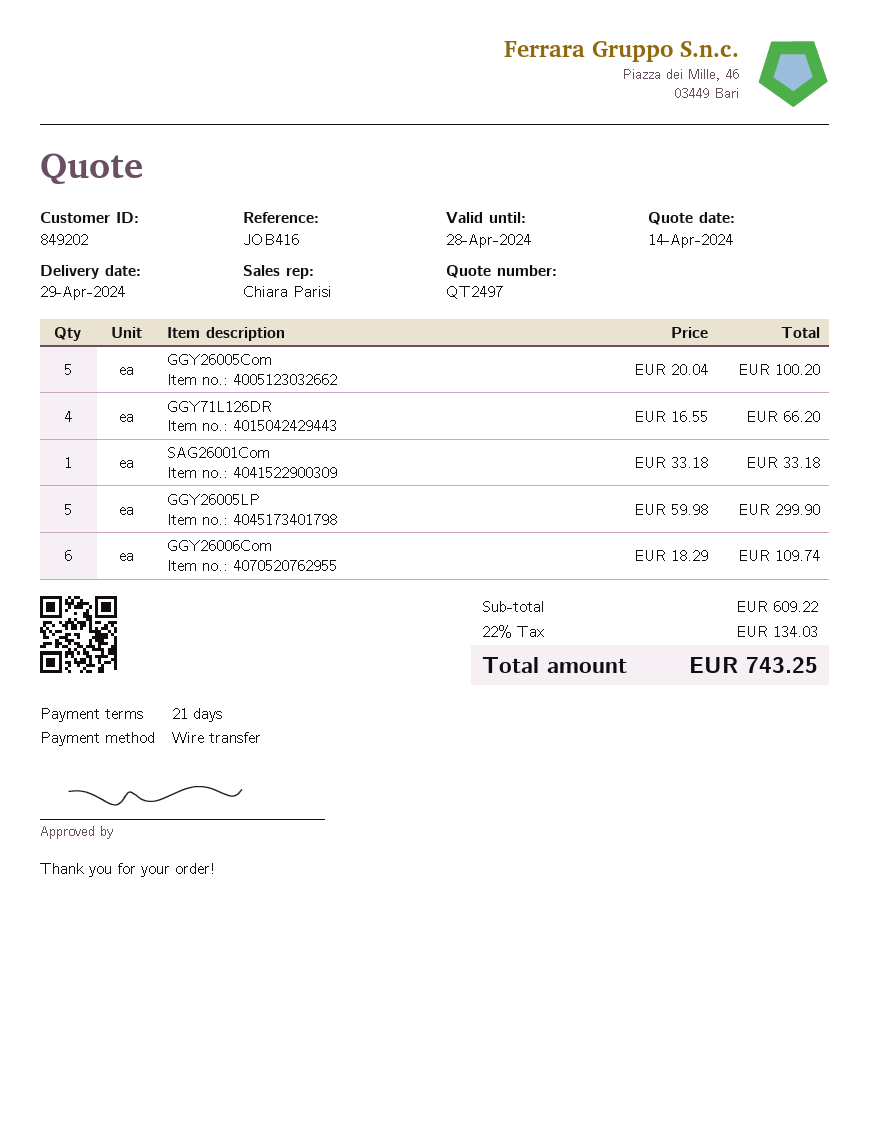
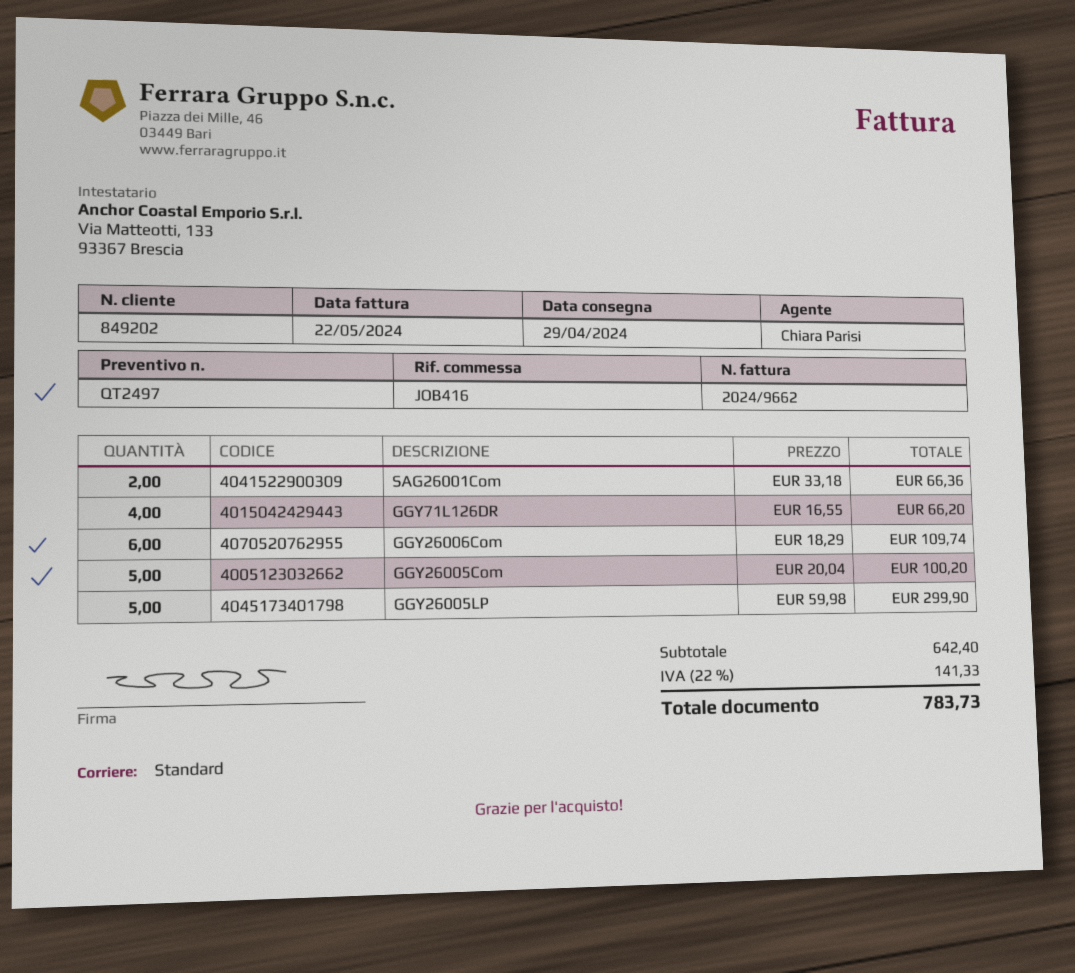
SAG26001Com: 1 x 33.18 = 33.18 -> 2 x 33.18 = 66.36
subtotal: 609.22 -> 642.40
tax: 22% = 134.03 -> 22% = 141.33
total: 743.25 -> 783.73

